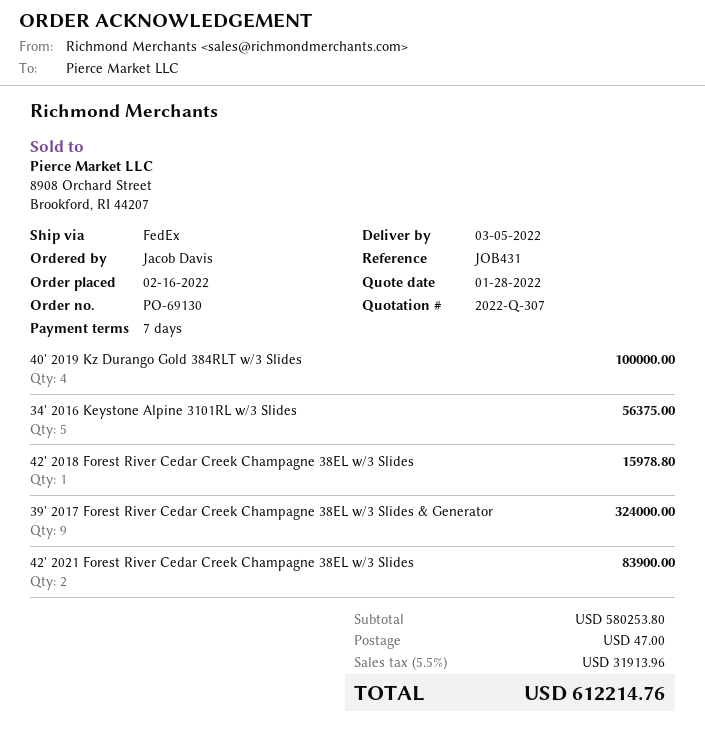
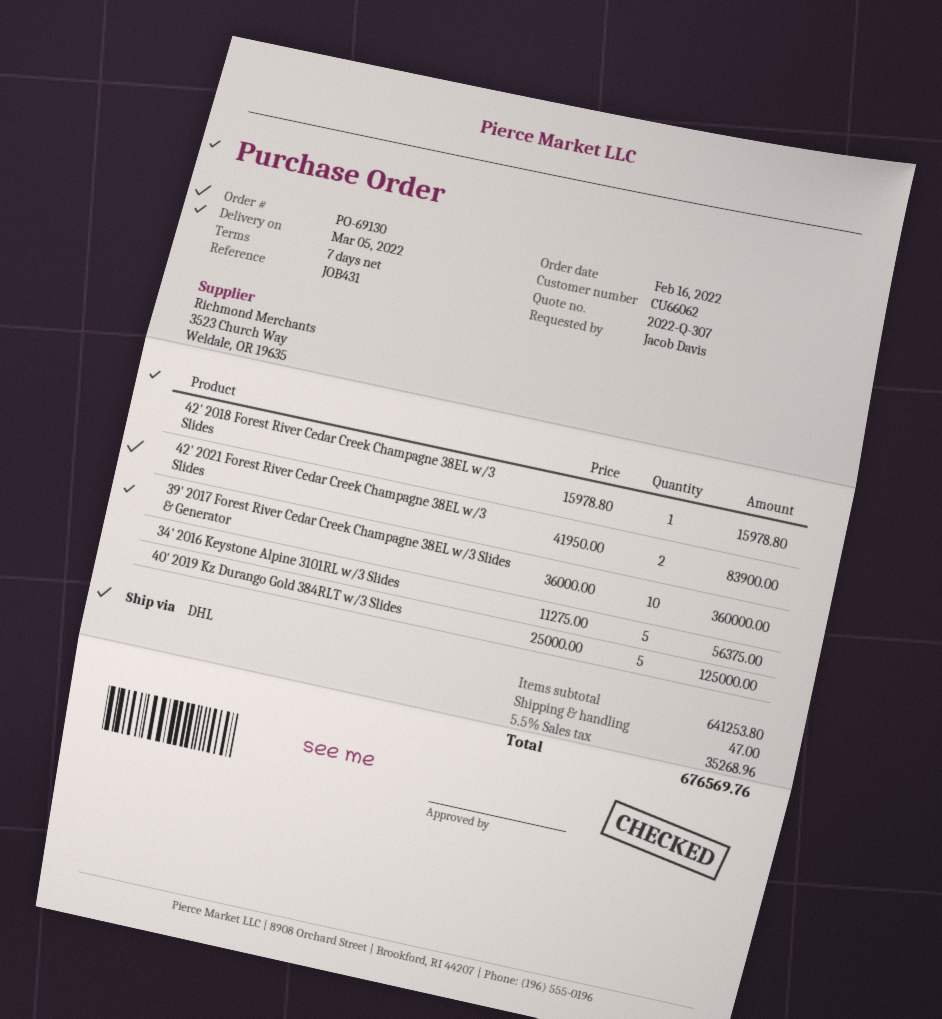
shipping method: FedEx -> DHL
40' 2019 Kz Durango Gold 384RLT w/3 Slides: 4 for 100000.00 -> 5 for 125000.00
39' 2017 Forest River Cedar Creek Champagne 38EL w/3 Slides & Generator: 9 for 324000.00 -> 10 for 360000.00
subtotal: 580253.80 -> 641253.80
tax: 5.5% = 31913.96 -> 5.5% = 35268.96
total: 612214.76 -> 676569.76

